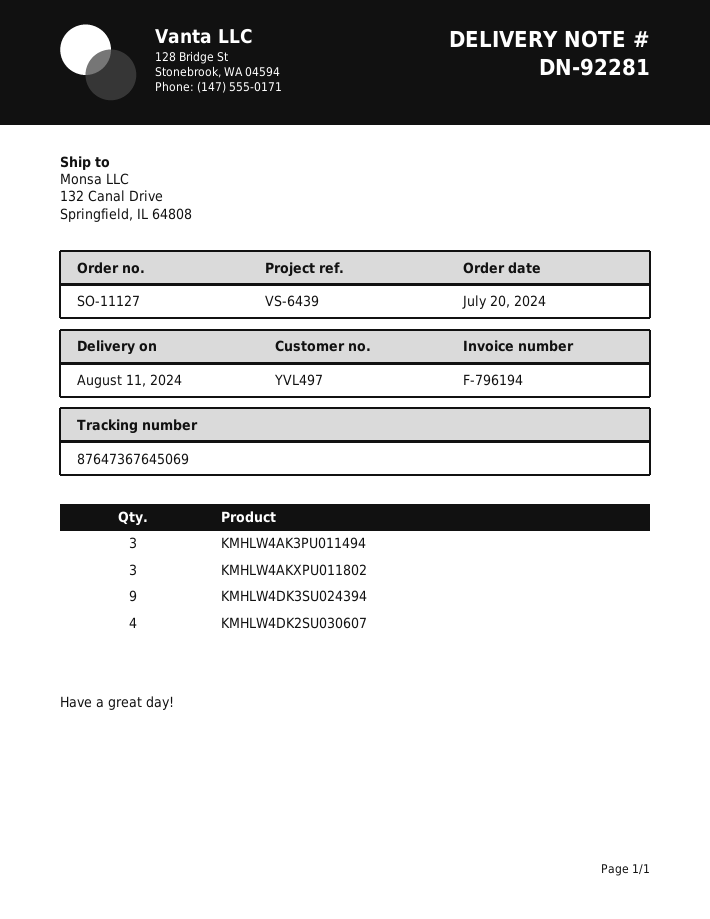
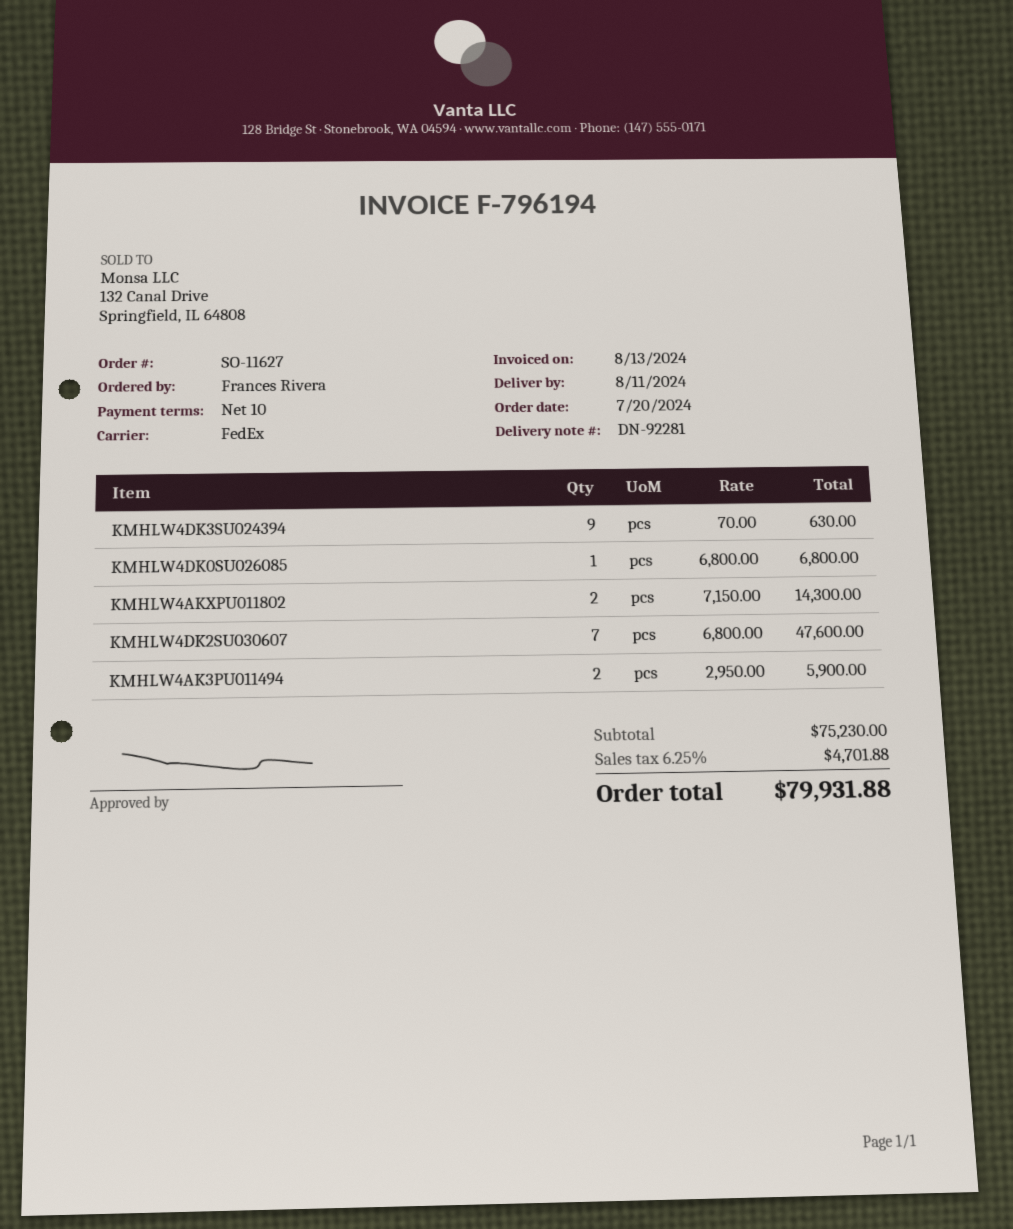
order number: SO-11127 -> SO-11627
KMHLW4AK3PU011494: 3 -> 2
KMHLW4AKXPU011802: 3 -> 2
KMHLW4DK2SU030607: 4 -> 7
KMHLW4DK0SU026085: none -> 1

